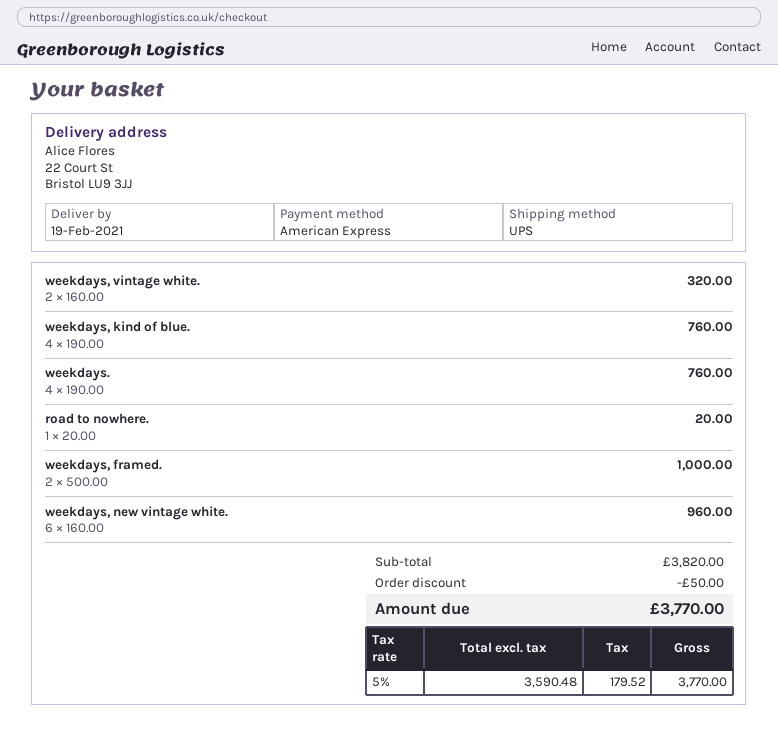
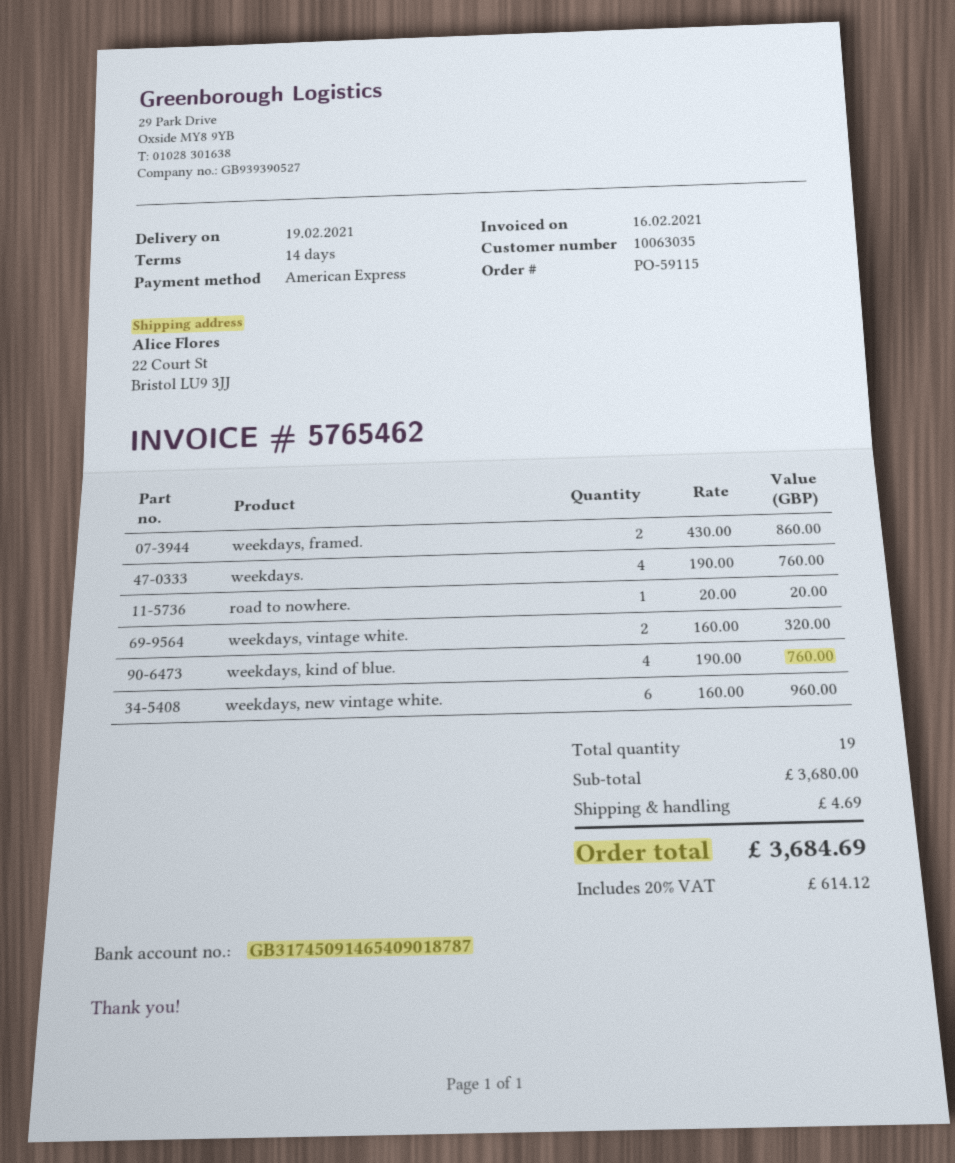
weekdays, framed.: 2 x 500.00 = 1000.00 -> 2 x 430.00 = 860.00
subtotal: 3820.00 -> 3680.00
discount: 50.00 -> none
shipping: none -> 4.69
tax: 5% = 179.52 -> 20% = 614.12
total: 3770.00 -> 3684.69

